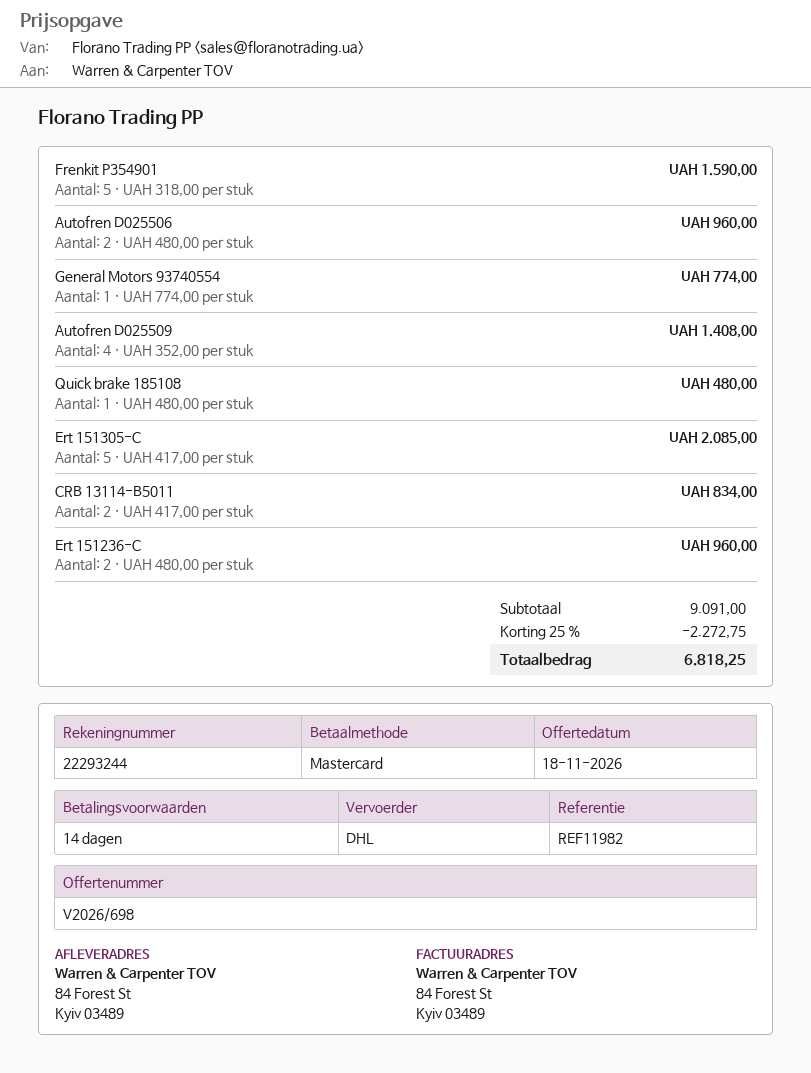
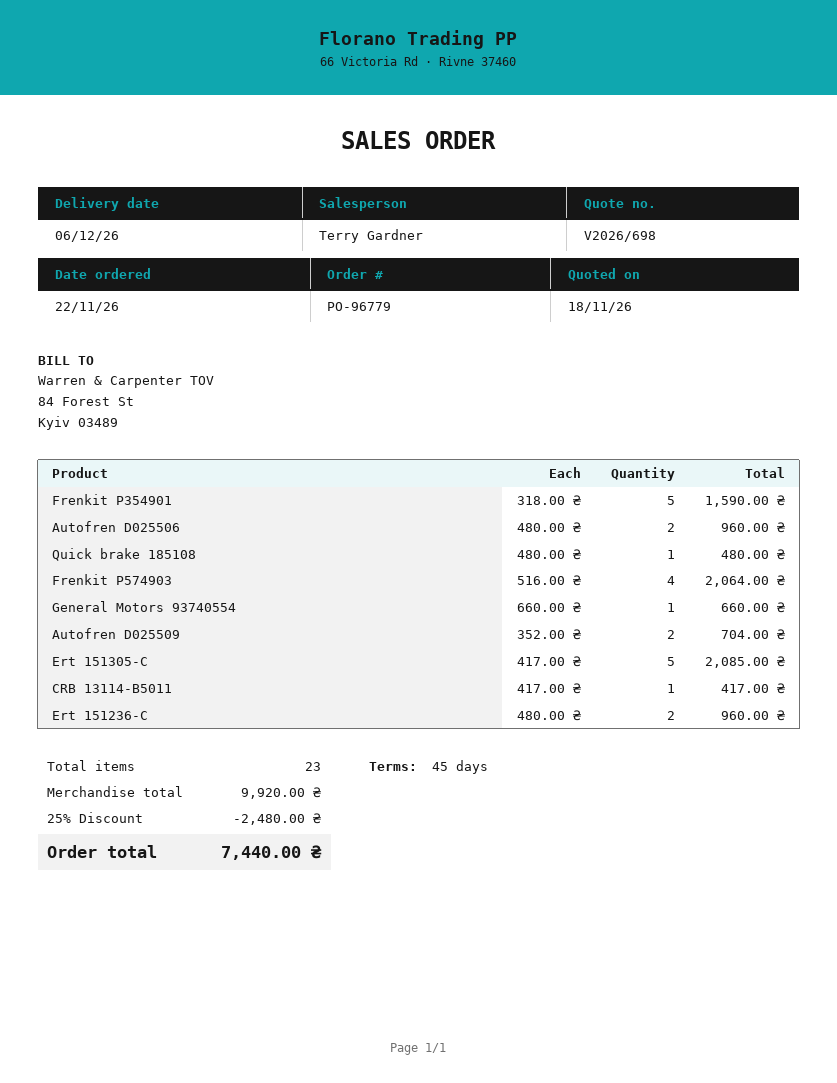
payment terms: 14 days -> 45 days
General Motors 93740554: 1 x 774.00 = 774.00 -> 1 x 660.00 = 660.00
Autofren D025509: 4 x 352.00 = 1408.00 -> 2 x 352.00 = 704.00
CRB 13114-B5011: 2 x 417.00 = 834.00 -> 1 x 417.00 = 417.00
Frenkit P574903: none -> 4 x 516.00 = 2064.00
subtotal: 9091.00 -> 9920.00
discount: 25% = 2272.75 -> 25% = 2480.00
total: 6818.25 -> 7440.00

